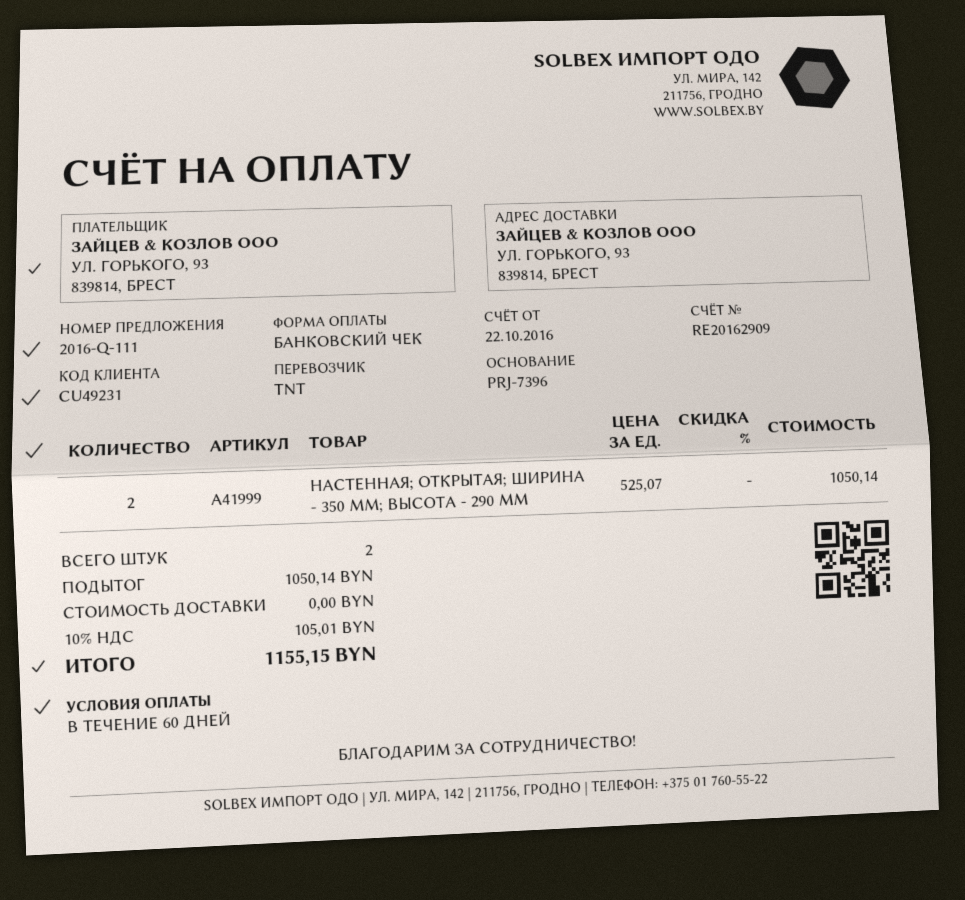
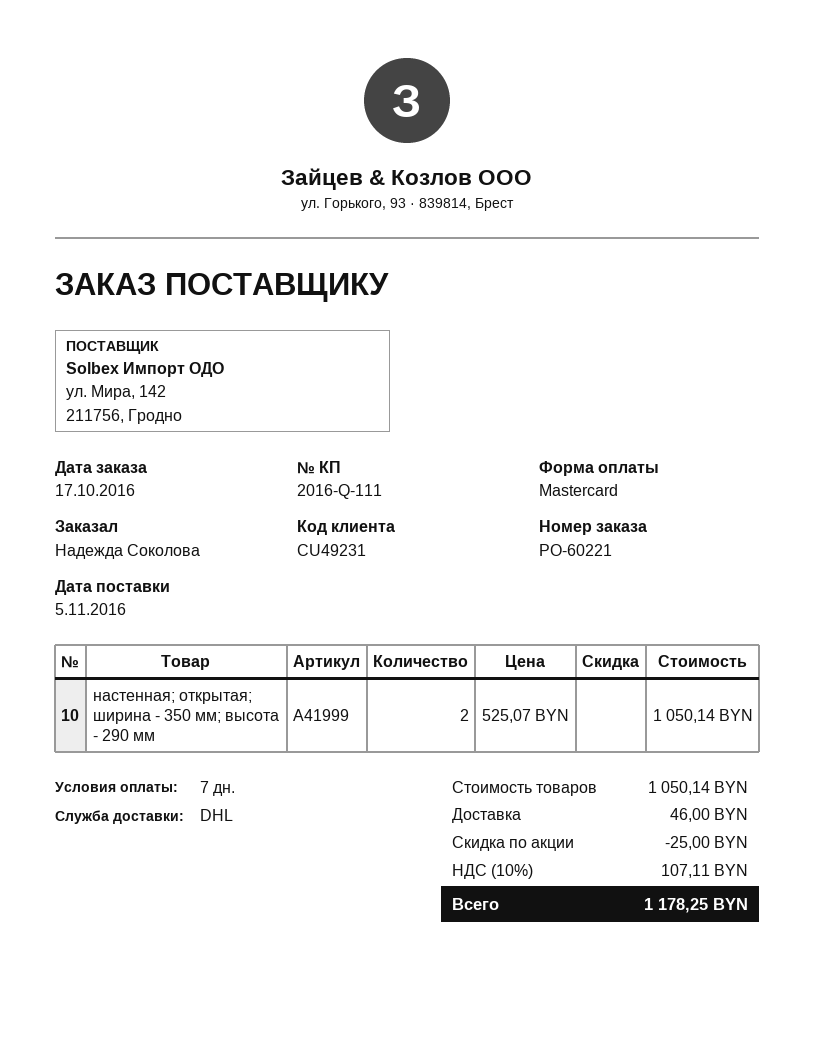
payment terms: 60 days -> 7 days
payment method: cheque -> Mastercard
shipping method: TNT -> DHL
discount: none -> 25.00
shipping: 0.00 -> 46.00
tax: 10% = 105.01 -> 10% = 107.11
total: 1155.15 -> 1178.25

